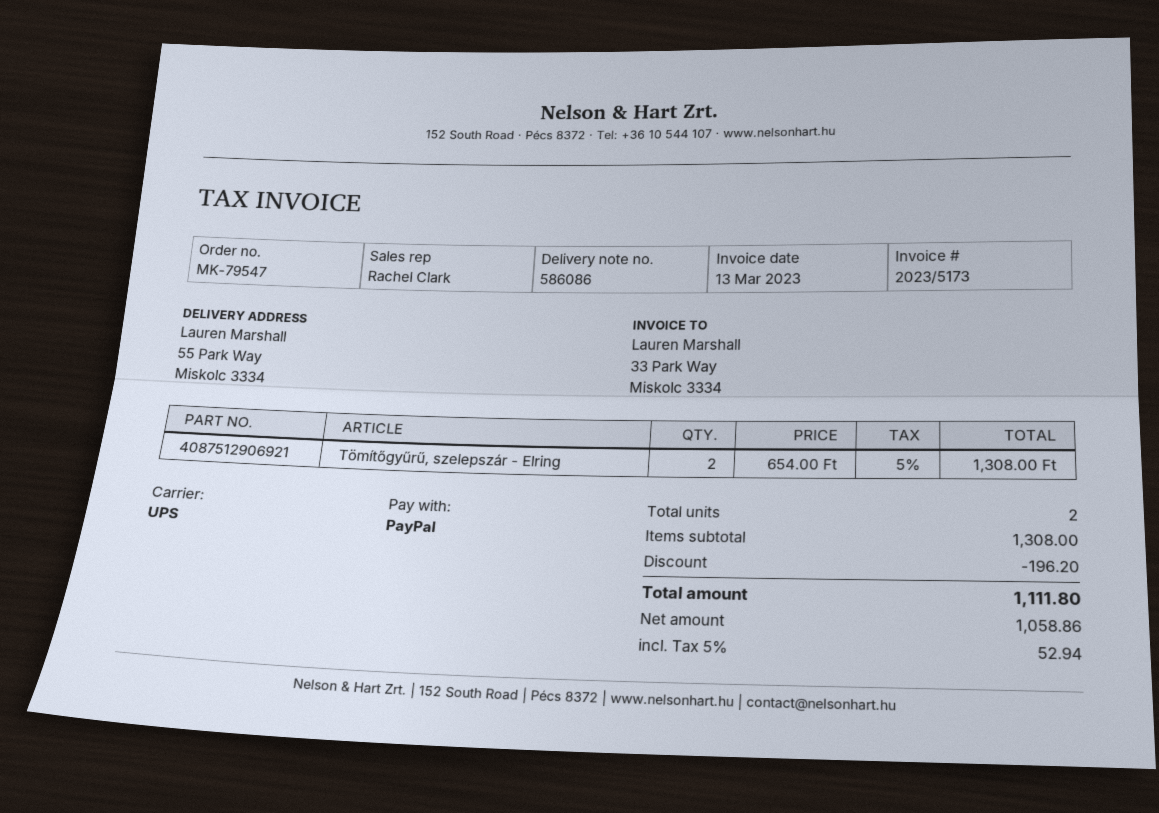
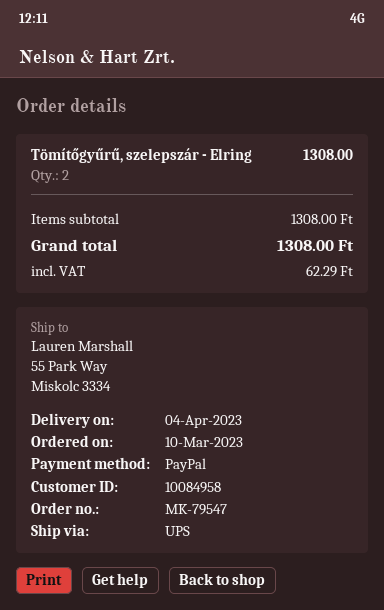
discount: 196.20 -> none
tax: 52.94 -> 62.29
total: 1111.80 -> 1308.00

